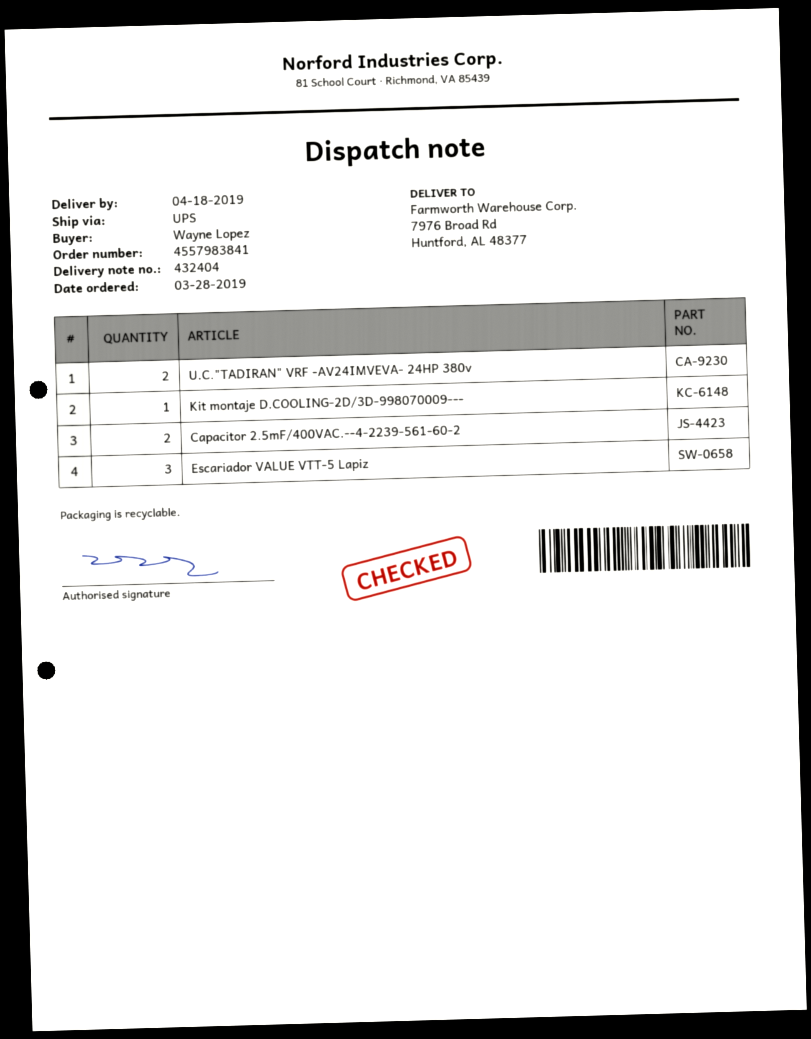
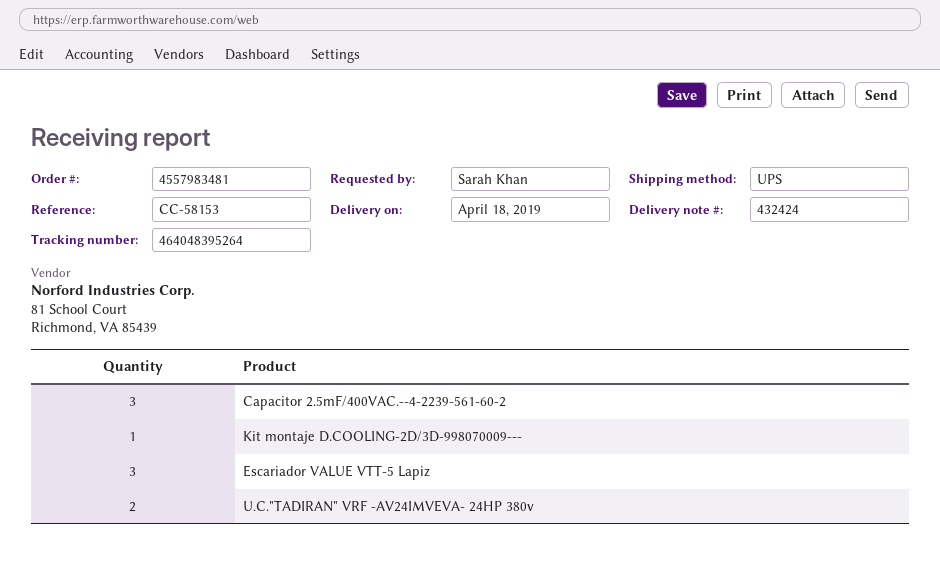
order number: 4557983841 -> 4557983481
delivery note number: 432404 -> 432424
ordered by: Wayne Lopez -> Sarah Khan
Capacitor 2.5mF/400VAC.--4-2239-561-60-2: 2 -> 3

